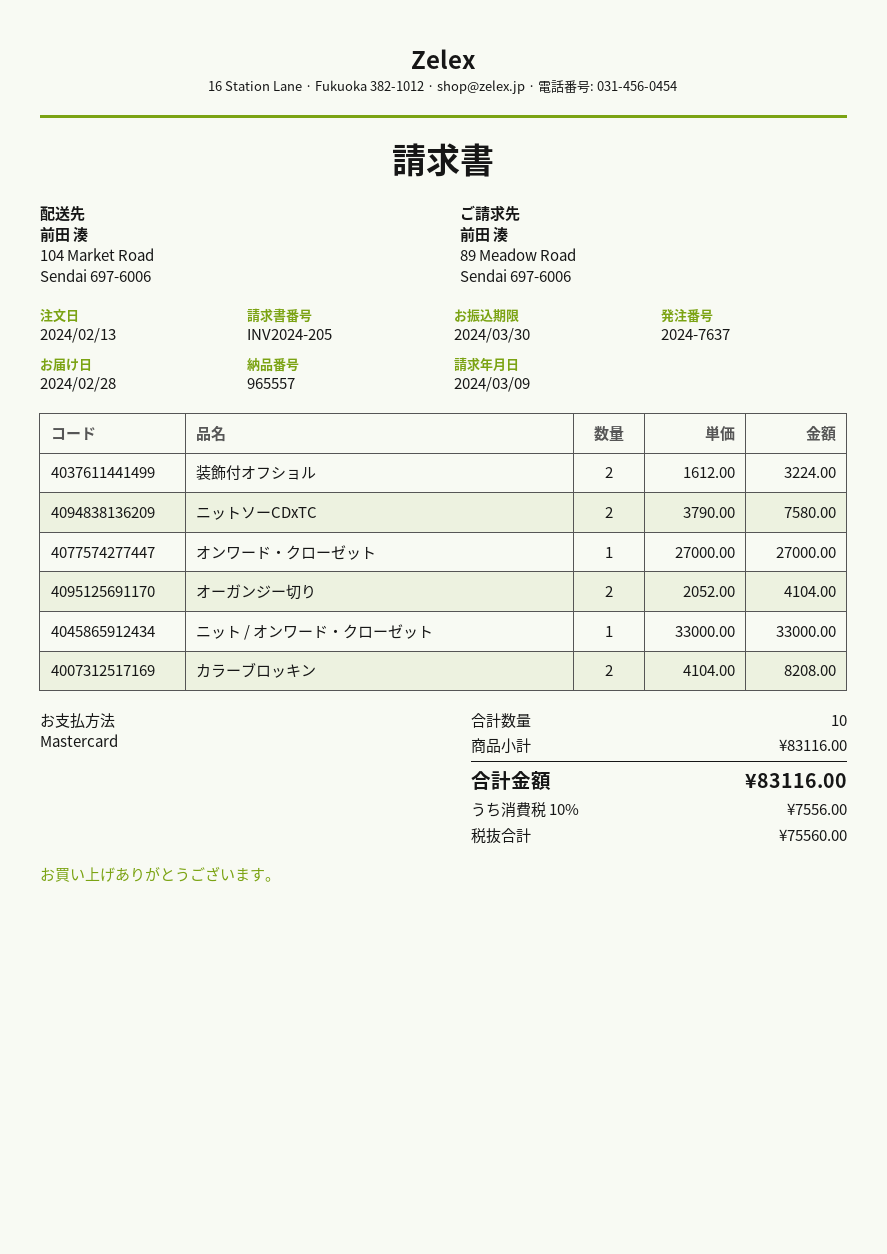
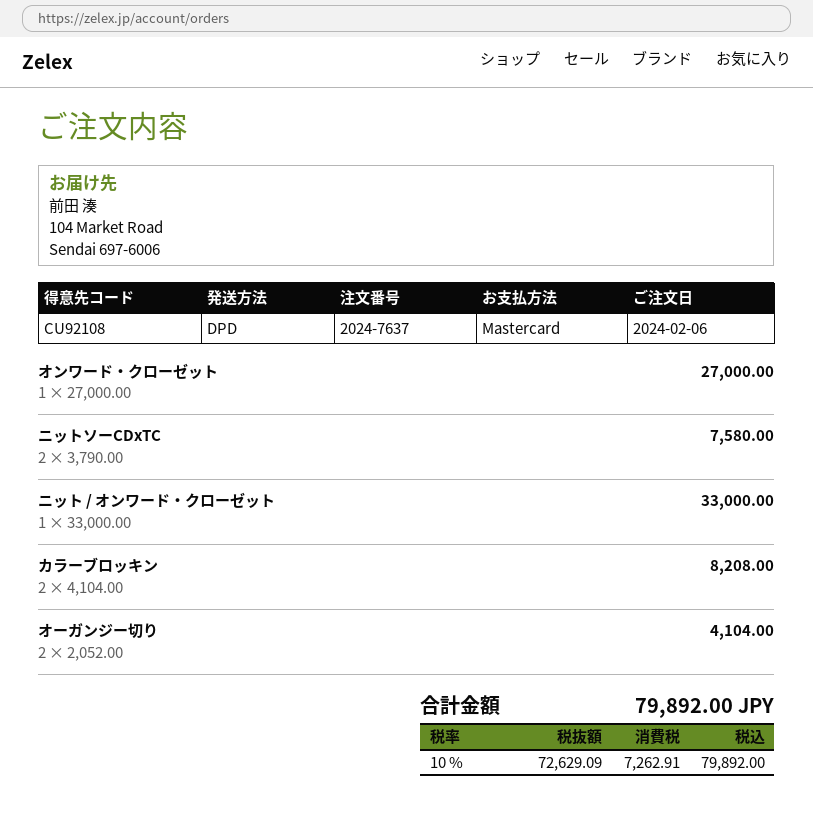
order date: 2024-02-13 -> 2024-02-06
装飾付オフショル: 2 x 1612.00 = 3224.00 -> none
net: 75560.00 -> 72629.09
tax: 10% = 7556.00 -> 10% = 7262.91
total: 83116.00 -> 79892.00

